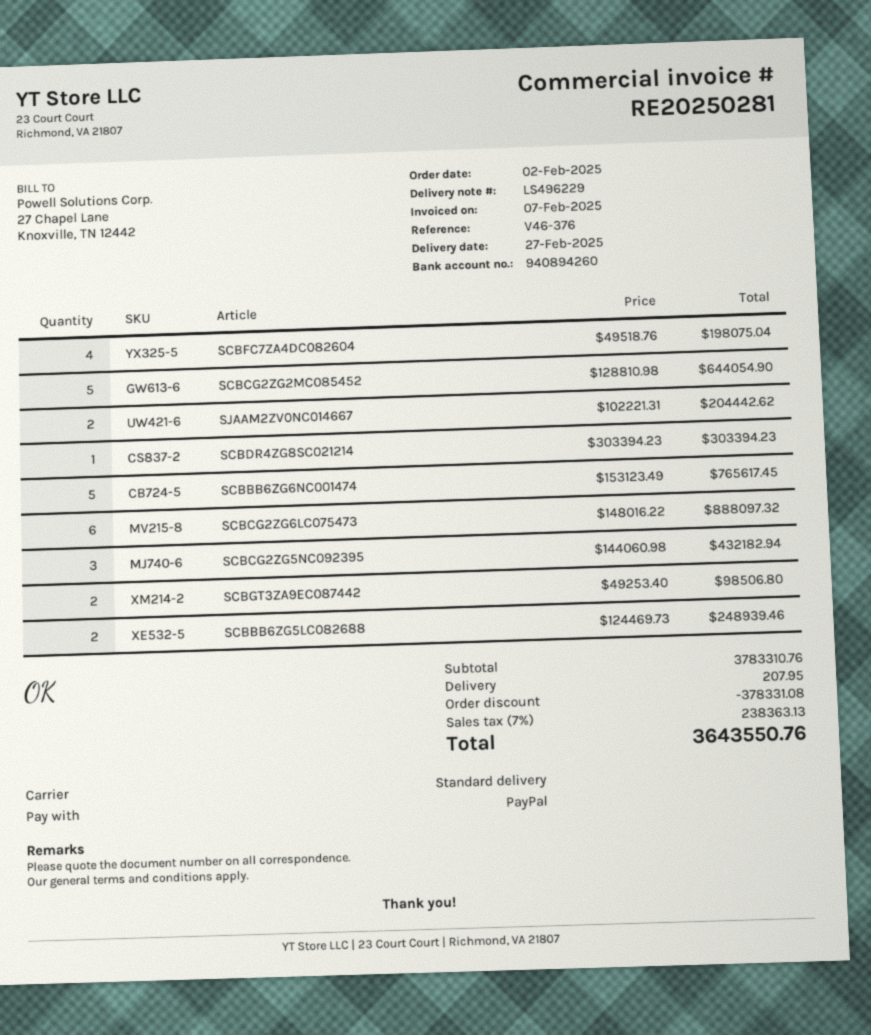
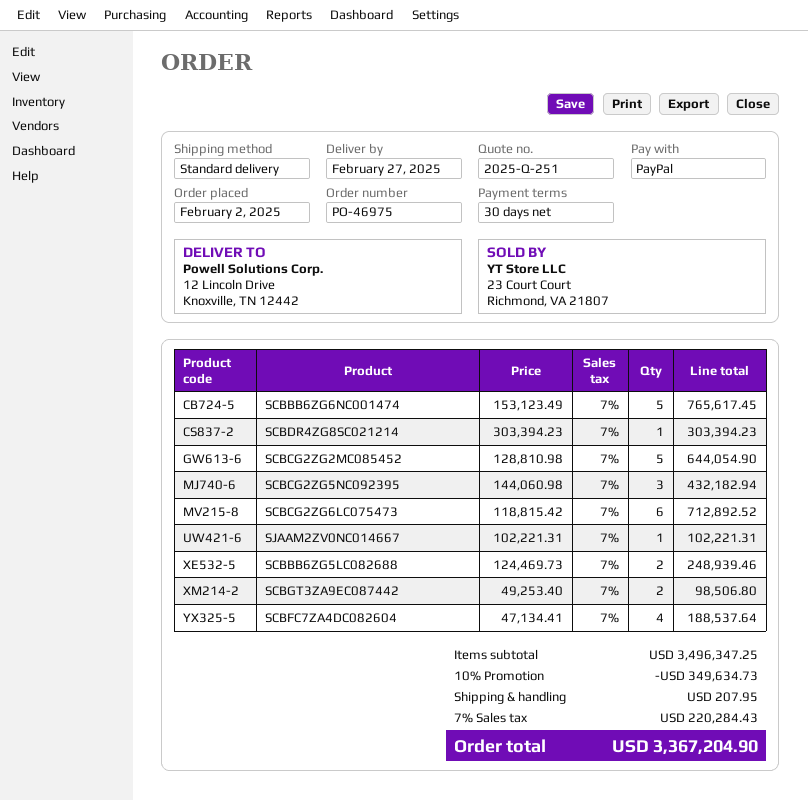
SCBFC7ZA4DC082604: 4 x 49518.76 = 198075.04 -> 4 x 47134.41 = 188537.64
SJAAM2ZV0NC014667: 2 x 102221.31 = 204442.62 -> 1 x 102221.31 = 102221.31
SCBCG2ZG6LC075473: 6 x 148016.22 = 888097.32 -> 6 x 118815.42 = 712892.52
subtotal: 3783310.76 -> 3496347.25
discount: 378331.08 -> 349634.73
tax: 7% = 238363.13 -> 7% = 220284.43
total: 3643550.76 -> 3367204.90

